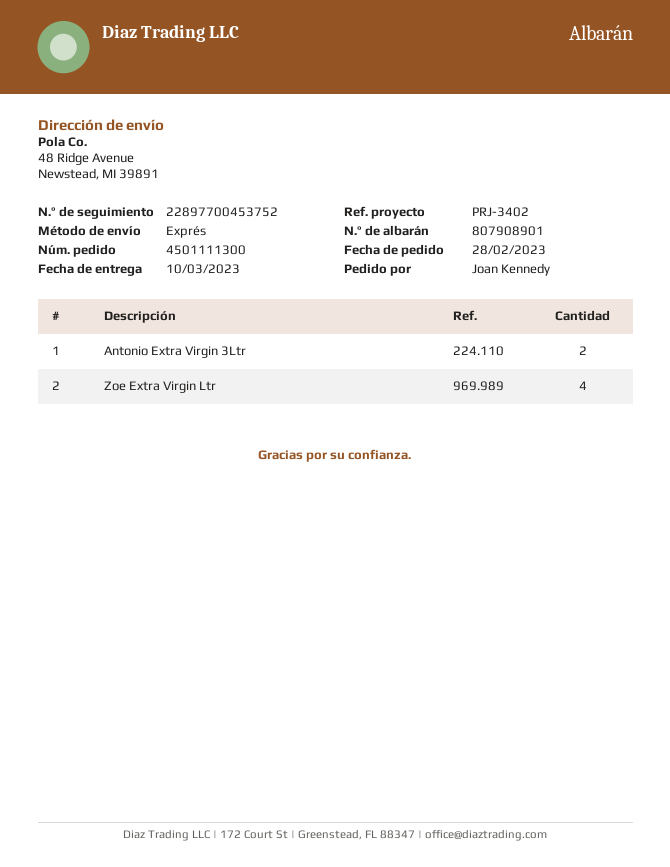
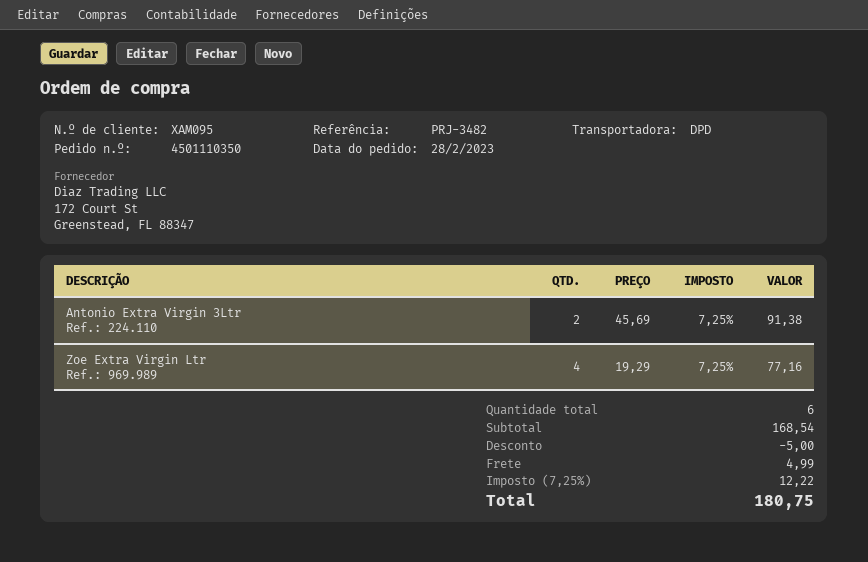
order number: 4501111300 -> 4501110350
reference: PRJ-3402 -> PRJ-3482
shipping method: express -> DPD

